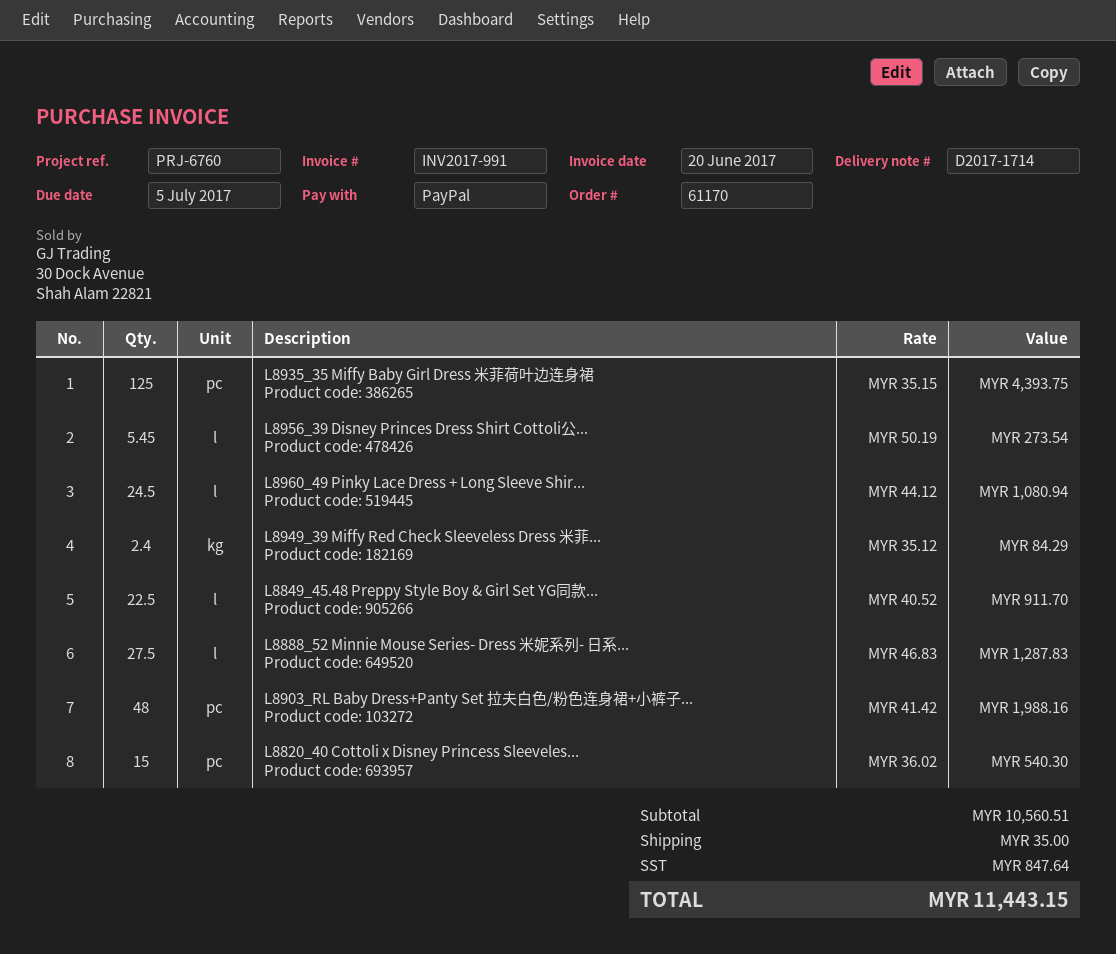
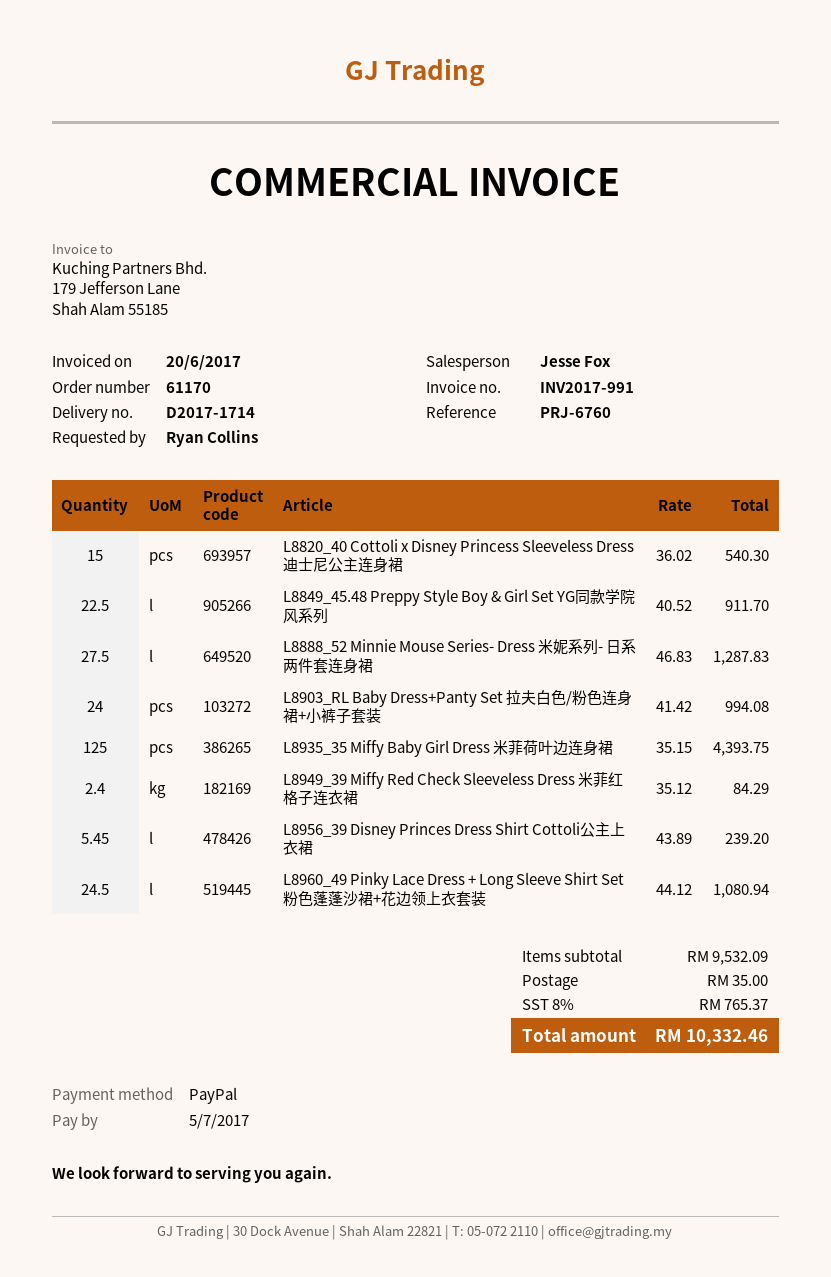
L8956_39 Disney Princes Dress Shirt Cottoli公...: 5.45 x 50.19 = 273.54 -> 5.45 x 43.89 = 239.20
L8903_RL Baby Dress+Panty Set 拉夫白色/粉色连身裙+小裤子...: 48 x 41.42 = 1988.16 -> 24 x 41.42 = 994.08
subtotal: 10560.51 -> 9532.09
tax: 847.64 -> 765.37
total: 11443.15 -> 10332.46

